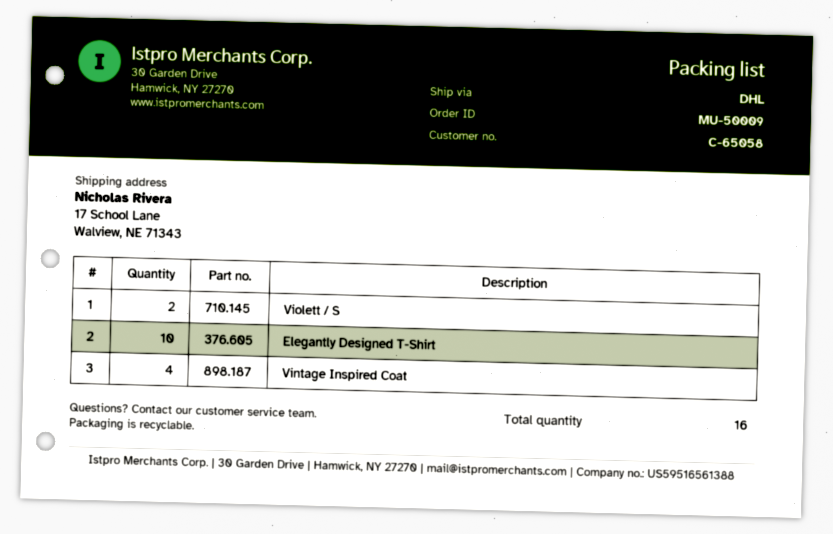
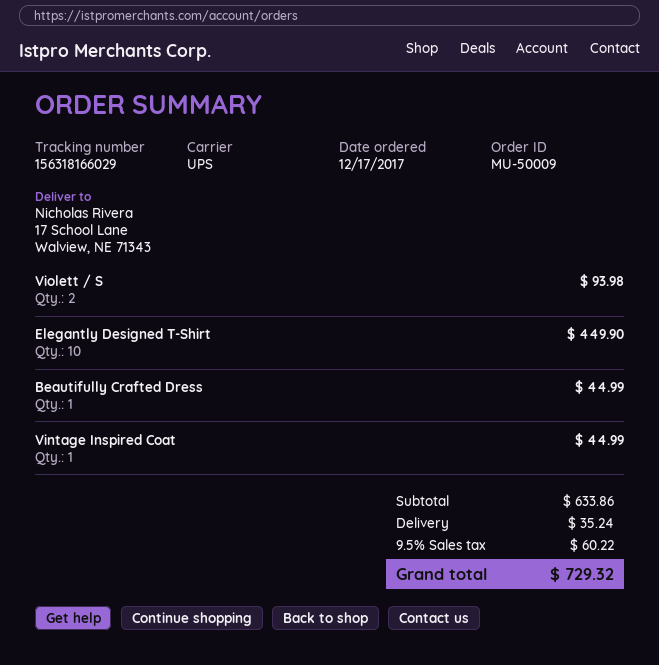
shipping method: DHL -> UPS
Vintage Inspired Coat: 4 -> 1
Beautifully Crafted Dress: none -> 1

